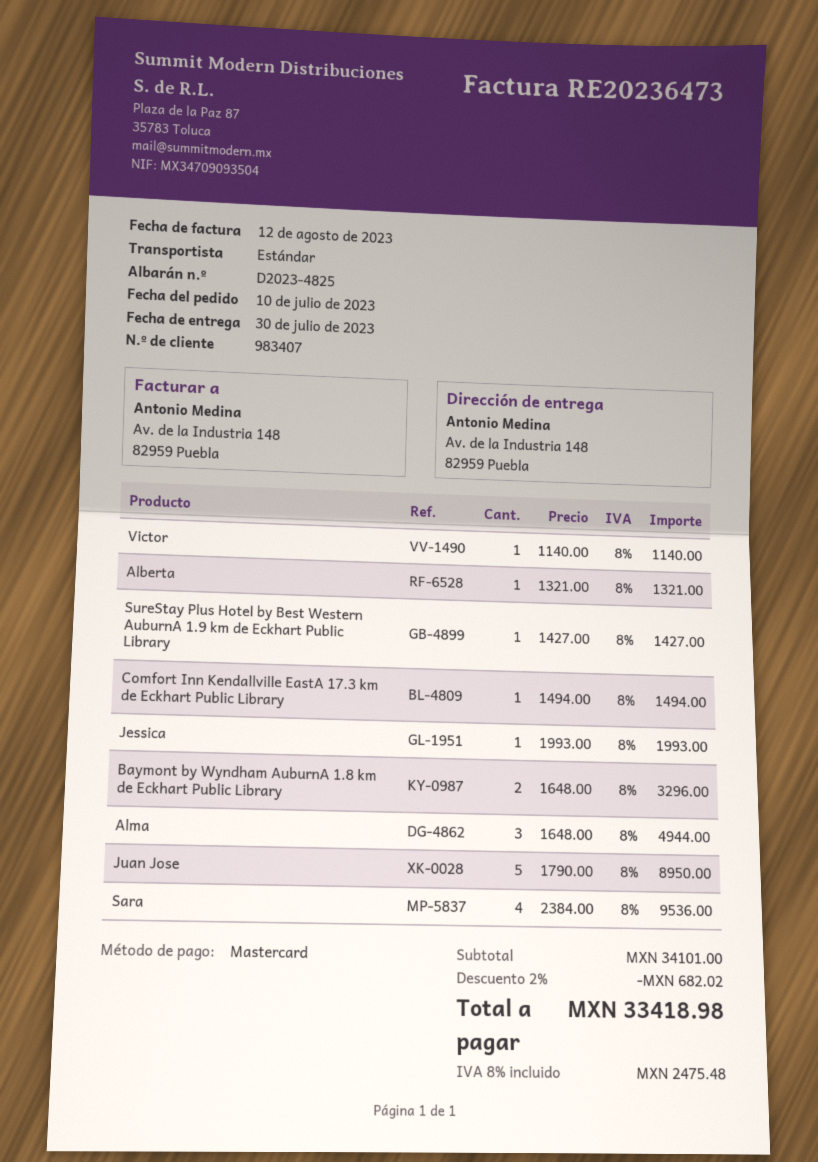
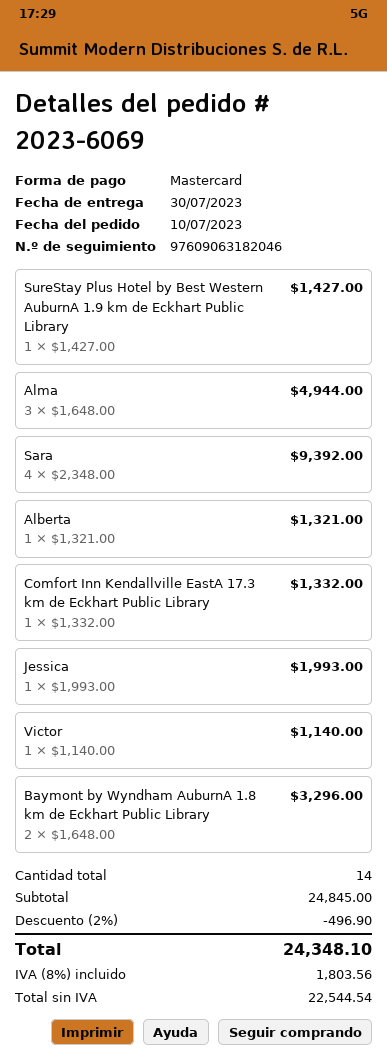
Comfort Inn Kendallville EastA 17.3 km de Eckhart Public Library: 1 x 1494.00 = 1494.00 -> 1 x 1332.00 = 1332.00
Juan Jose: 5 x 1790.00 = 8950.00 -> none
Sara: 4 x 2384.00 = 9536.00 -> 4 x 2348.00 = 9392.00
subtotal: 34101.00 -> 24845.00
discount: 2% = 682.02 -> 2% = 496.90
tax: 8% = 2475.48 -> 8% = 1803.56
total: 33418.98 -> 24348.10

